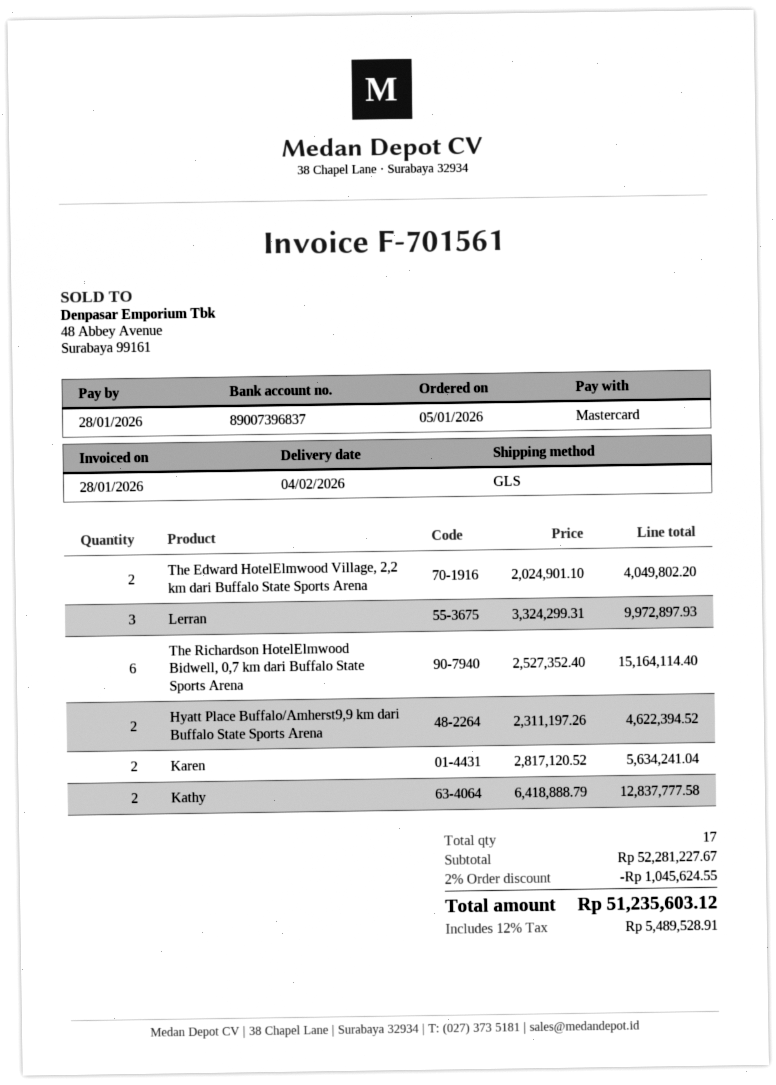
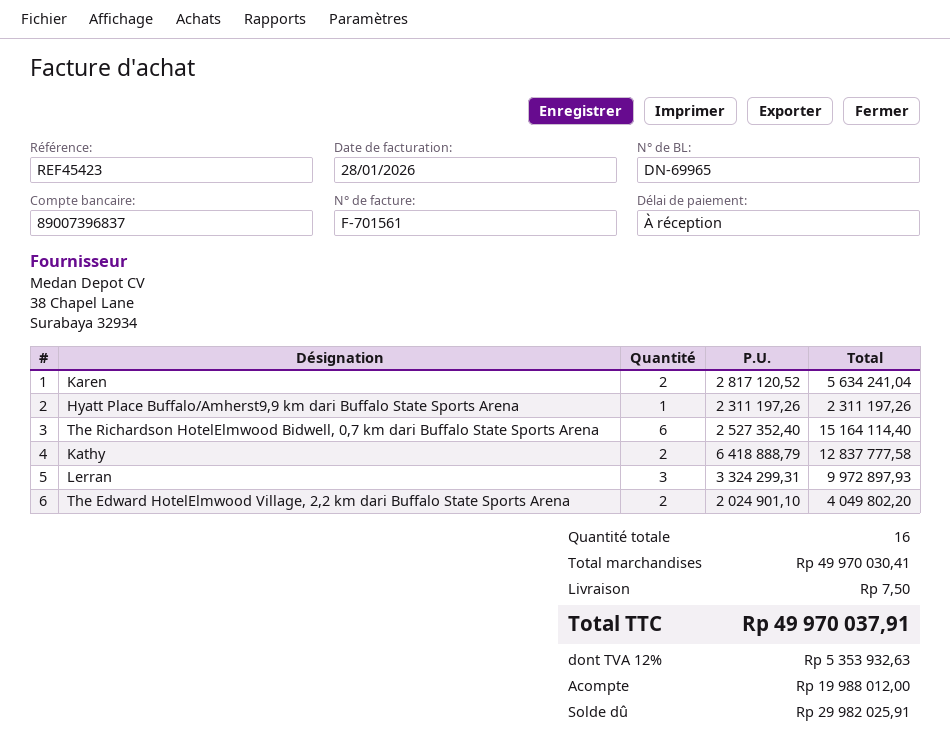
Hyatt Place Buffalo/Amherst9,9 km dari Buffalo State Sports Arena: 2 x 2311197.26 = 4622394.52 -> 1 x 2311197.26 = 2311197.26
total quantity: 17 -> 16
subtotal: 52281227.67 -> 49970030.41
discount: 2% = 1045624.55 -> none
shipping: none -> 7.50
tax: 12% = 5489528.91 -> 12% = 5353932.63
total: 51235603.12 -> 49970037.91

